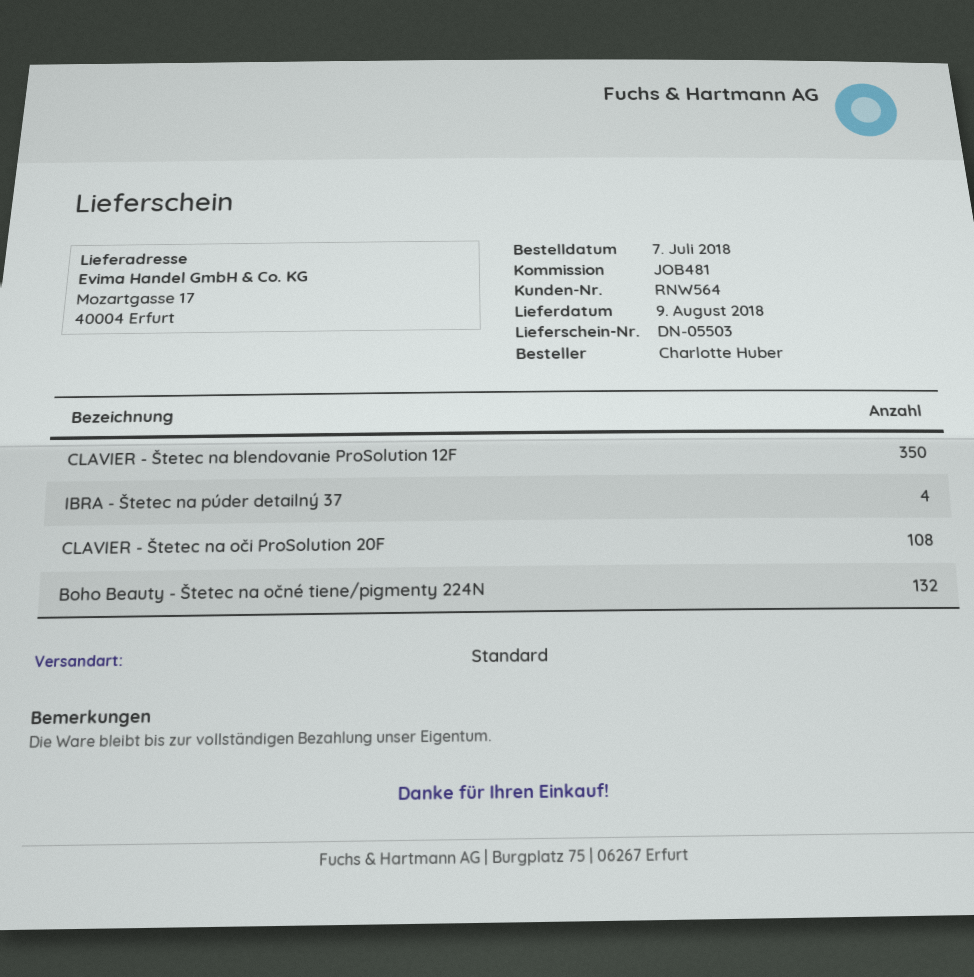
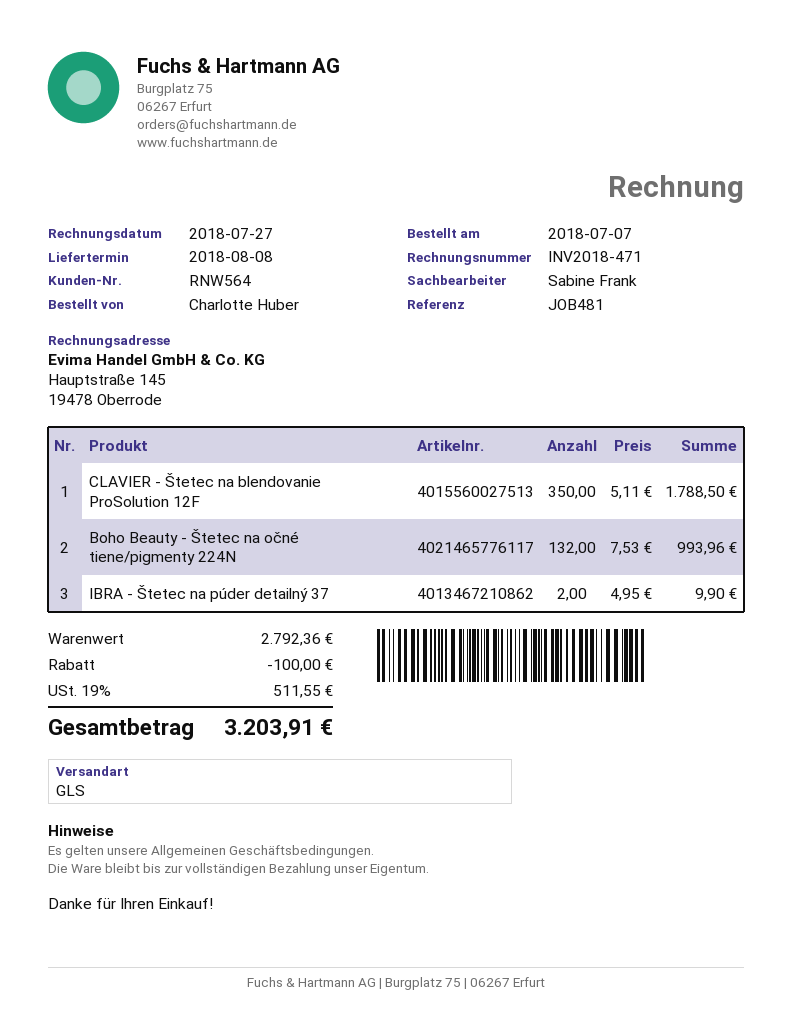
delivery date: 2018-08-09 -> 2018-08-08
shipping method: standard -> GLS
IBRA - Štetec na púder detailný 37: 4 -> 2
CLAVIER - Štetec na oči ProSolution 20F: 108 -> none

